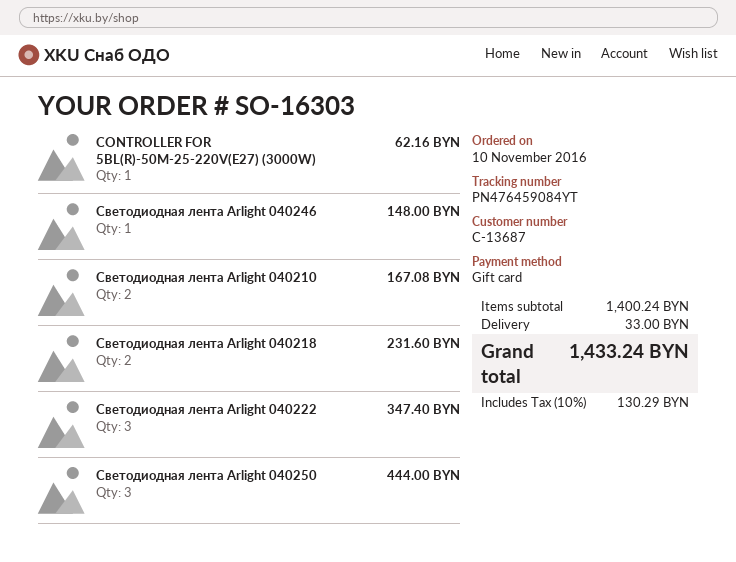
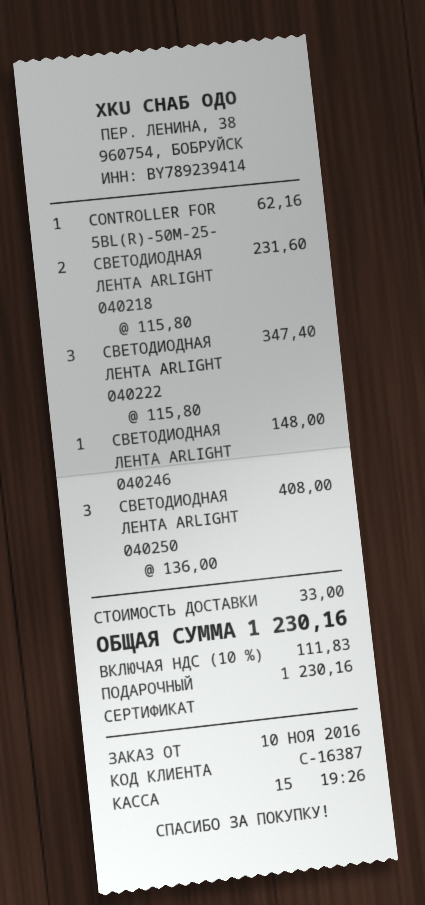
customer number: C-13687 -> C-16387
Светодиодная лента Arlight 040210: 2 for 167.08 -> none
Светодиодная лента Arlight 040250: 3 for 444.00 -> 3 for 408.00
tax: 10% = 130.29 -> 10% = 111.83
total: 1433.24 -> 1230.16

